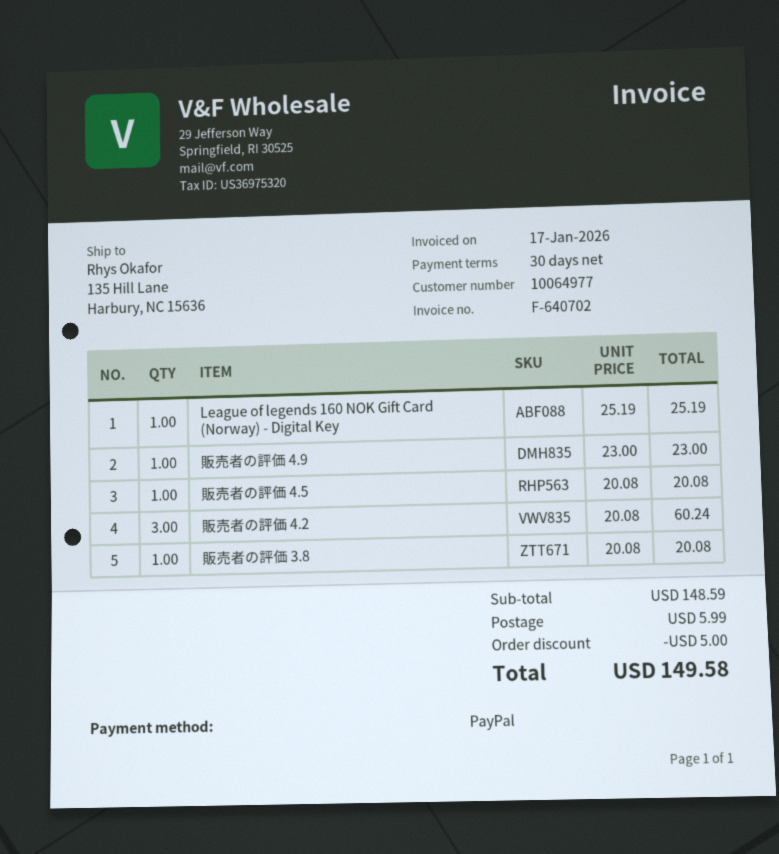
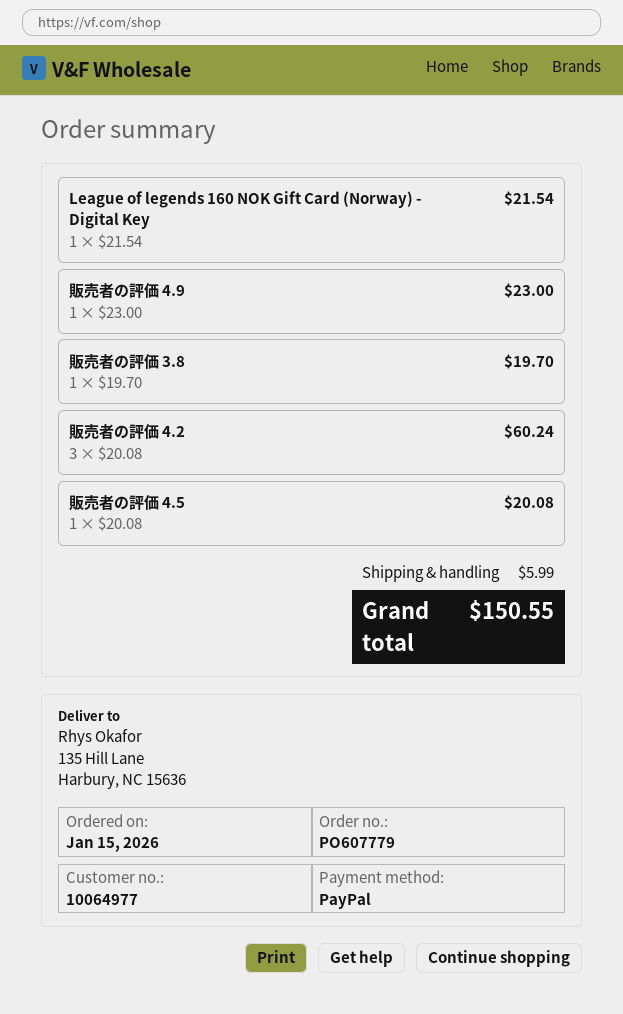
League of legends 160 NOK Gift Card (Norway) - Digital Key: 1 x 25.19 = 25.19 -> 1 x 21.54 = 21.54
販売者の評価 3.8: 1 x 20.08 = 20.08 -> 1 x 19.70 = 19.70
discount: 5.00 -> none
total: 149.58 -> 150.55

